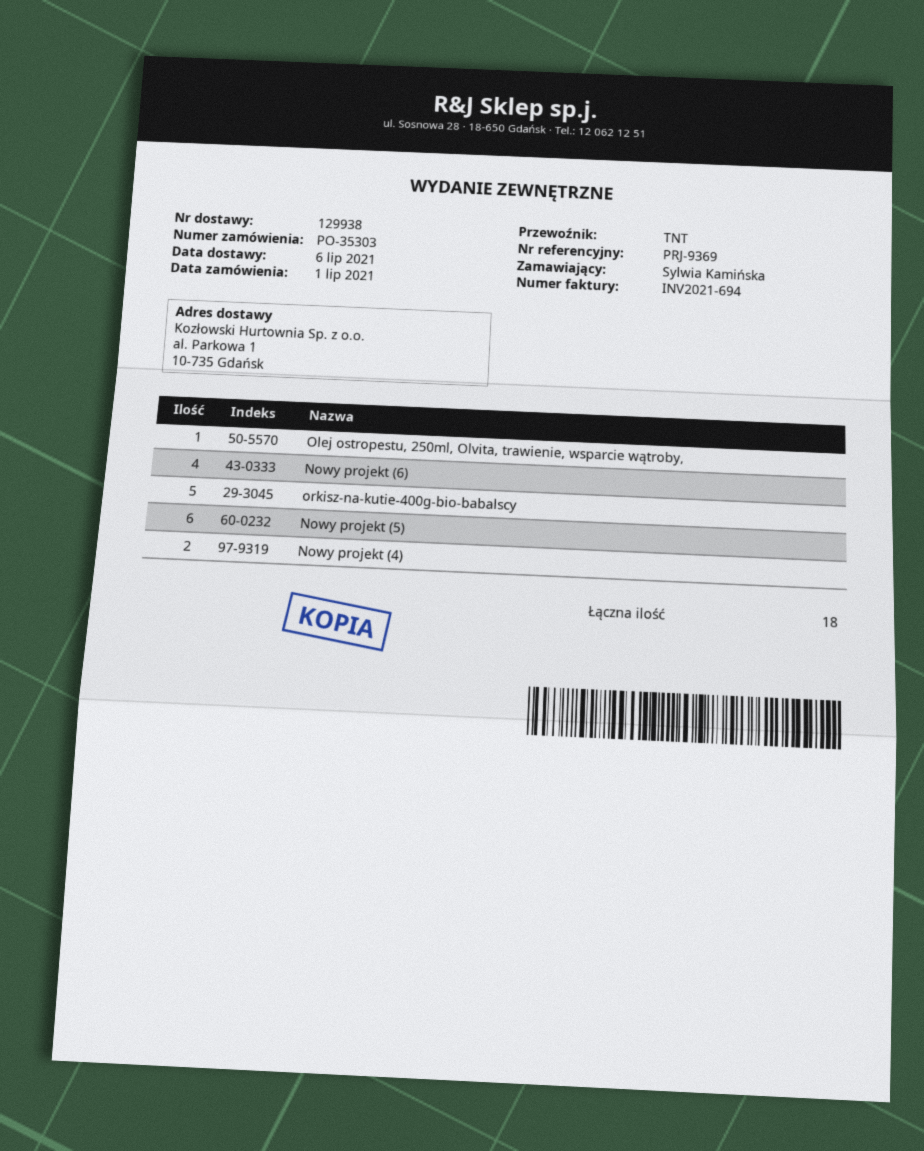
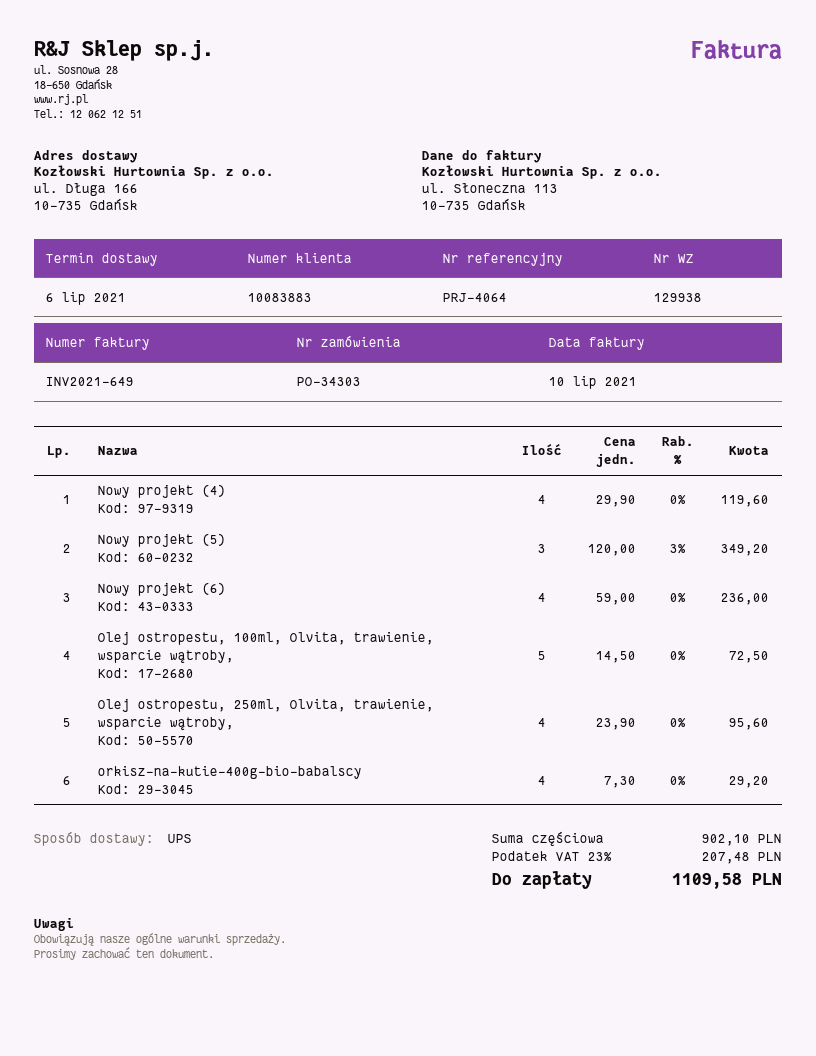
order number: PO-35303 -> PO-34303
invoice number: INV2021-694 -> INV2021-649
reference: PRJ-9369 -> PRJ-4064
shipping method: TNT -> UPS
ship to: al. Parkowa 1, 10-735 Gdańsk -> ul. Długa 166, 10-735 Gdańsk
Olej ostropestu, 250ml, Olvita, trawienie, wsparcie wątroby,: 1 -> 4
orkisz-na-kutie-400g-bio-babalscy: 5 -> 4
Nowy projekt (5): 6 -> 3
Nowy projekt (4): 2 -> 4
Olej ostropestu, 100ml, Olvita, trawienie, wsparcie wątroby,: none -> 5

